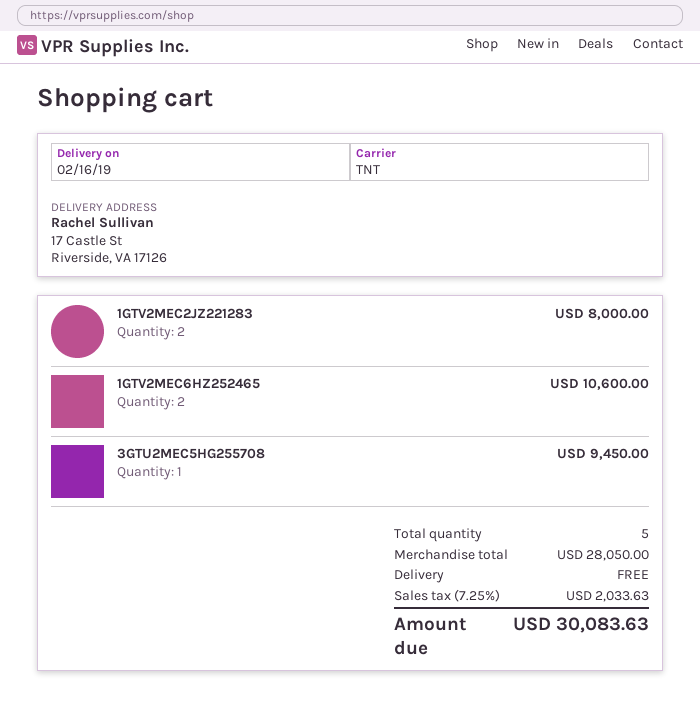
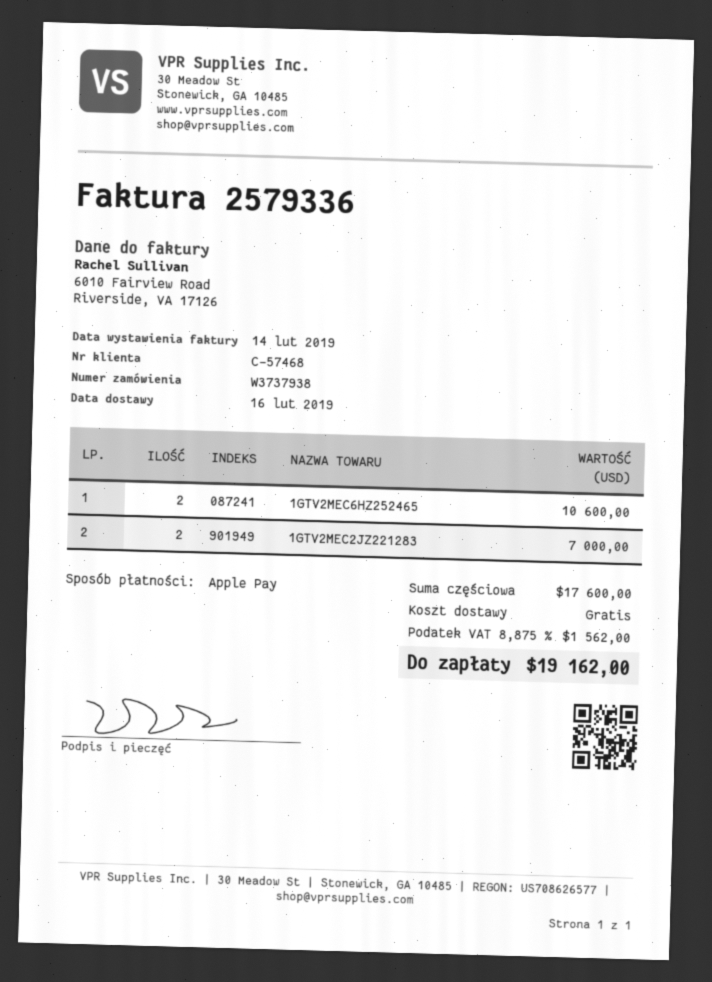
1GTV2MEC2JZ221283: 2 for 8000.00 -> 2 for 7000.00
3GTU2MEC5HG255708: 1 for 9450.00 -> none
subtotal: 28050.00 -> 17600.00
tax: 7.25% = 2033.63 -> 8.875% = 1562.00
total: 30083.63 -> 19162.00

